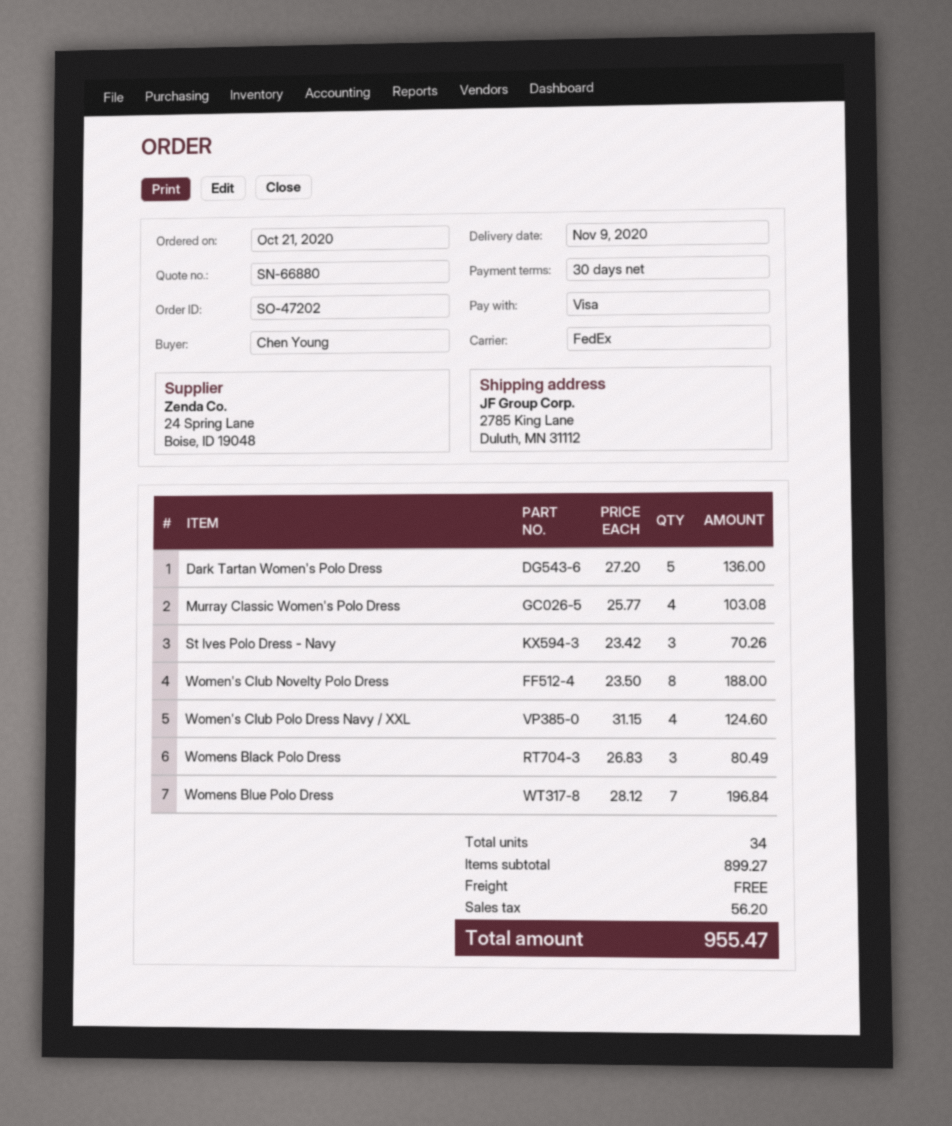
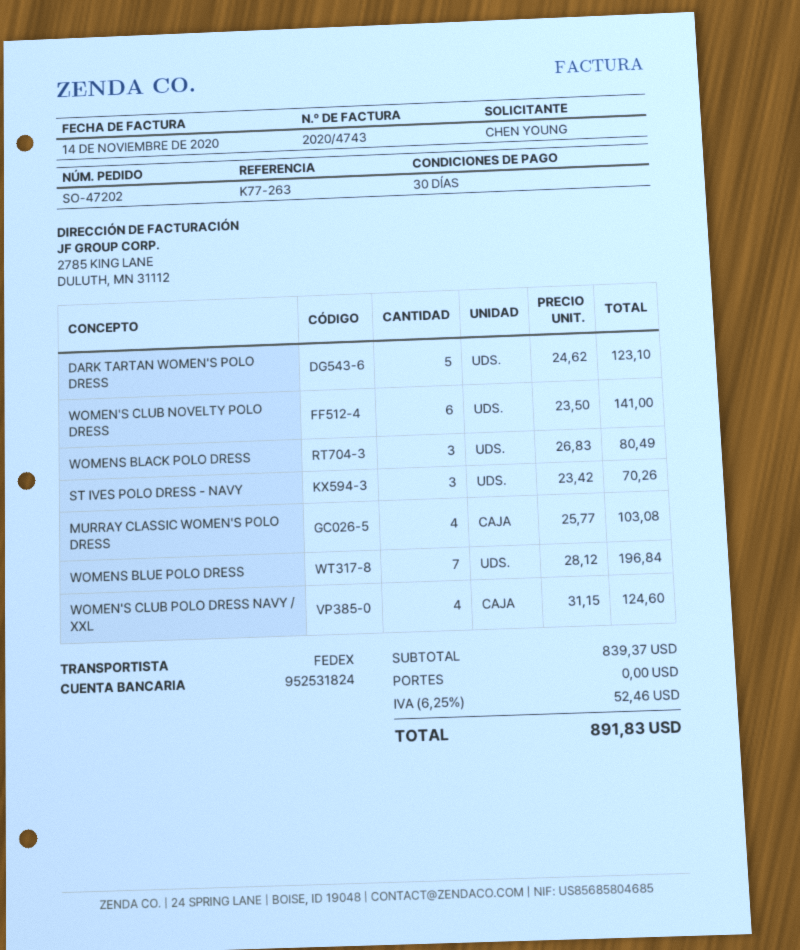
Dark Tartan Women's Polo Dress: 5 x 27.20 = 136.00 -> 5 x 24.62 = 123.10
Women's Club Novelty Polo Dress: 8 x 23.50 = 188.00 -> 6 x 23.50 = 141.00
subtotal: 899.27 -> 839.37
tax: 56.20 -> 52.46
total: 955.47 -> 891.83

